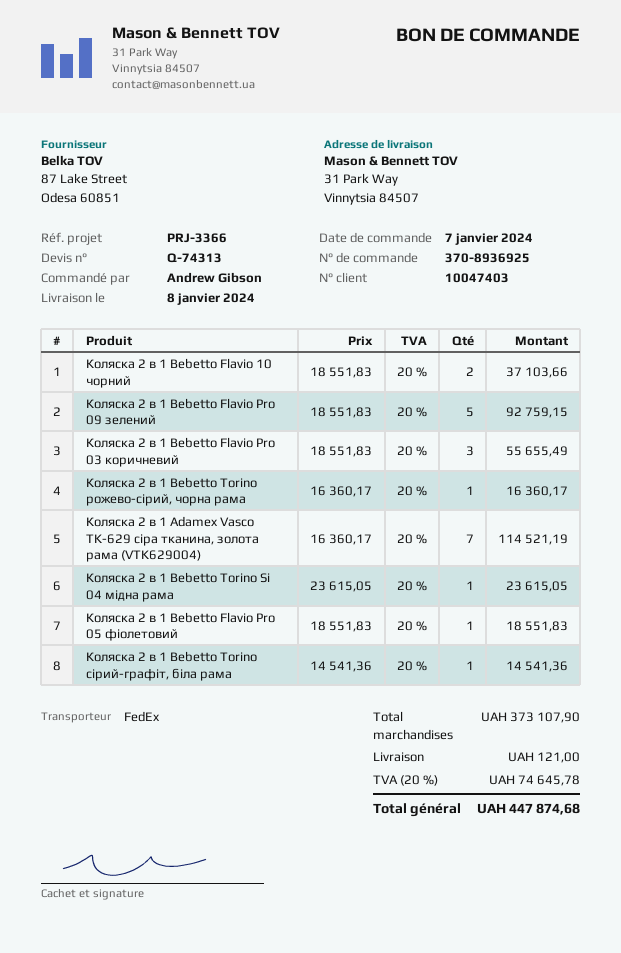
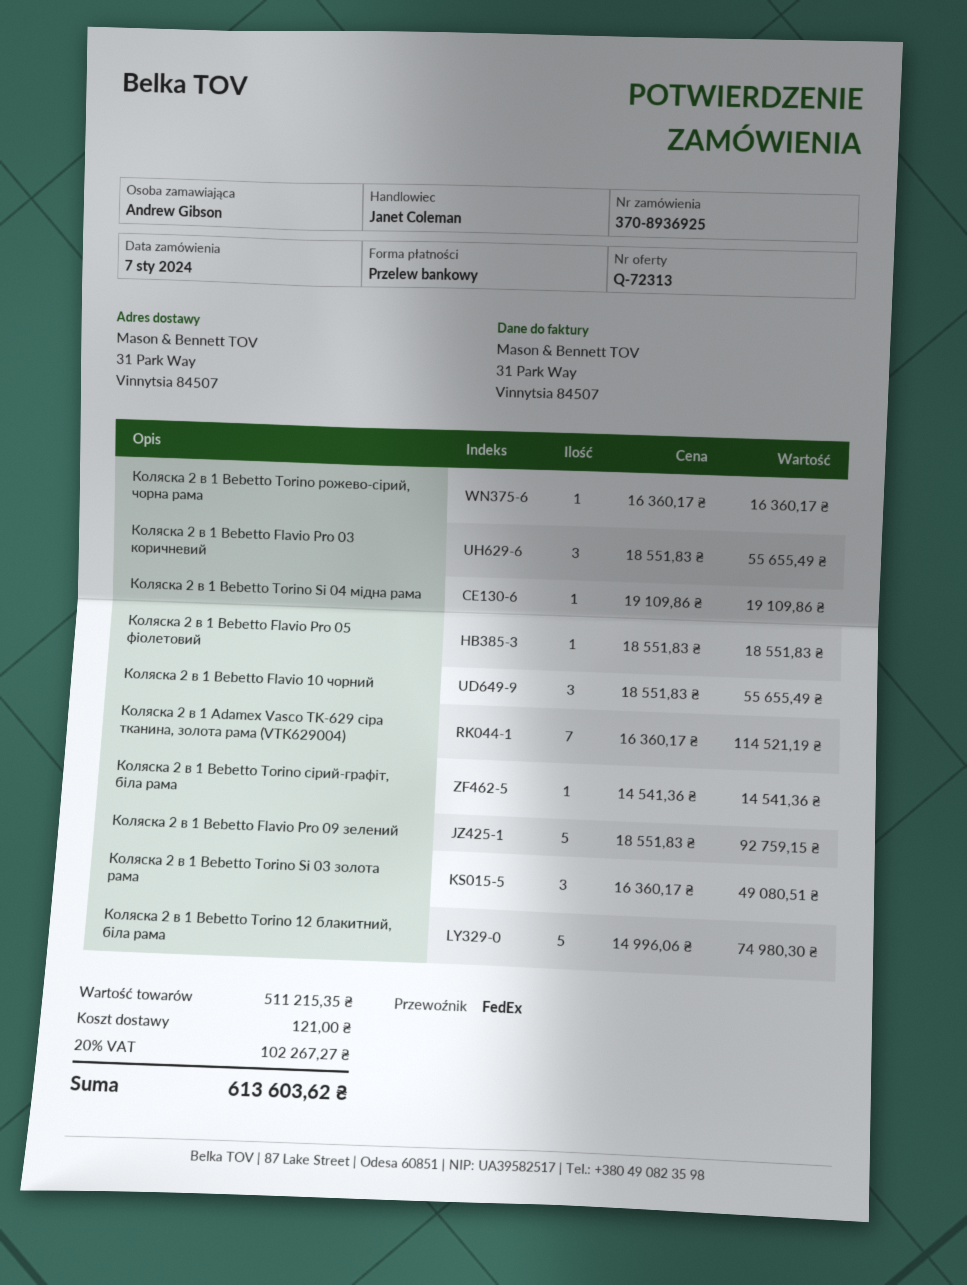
quote number: Q-74313 -> Q-72313
Коляска 2 в 1 Bebetto Flavio 10 чорний: 2 x 18551.83 = 37103.66 -> 3 x 18551.83 = 55655.49
Коляска 2 в 1 Bebetto Torino Si 04 мідна рама: 1 x 23615.05 = 23615.05 -> 1 x 19109.86 = 19109.86
Коляска 2 в 1 Bebetto Torino Si 03 золота рама: none -> 3 x 16360.17 = 49080.51
Коляска 2 в 1 Bebetto Torino 12 блакитний, біла рама: none -> 5 x 14996.06 = 74980.30
subtotal: 373107.90 -> 511215.35
tax: 20% = 74645.78 -> 20% = 102267.27
total: 447874.68 -> 613603.62

